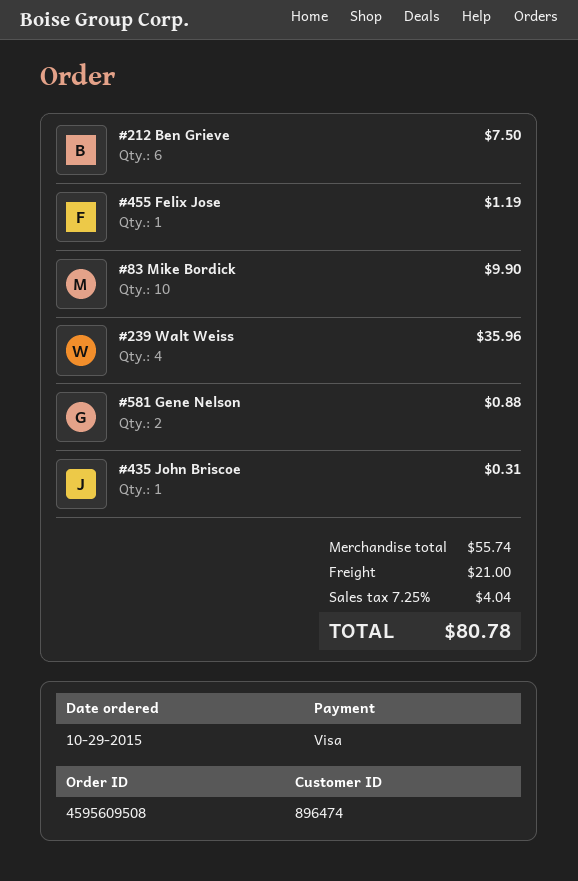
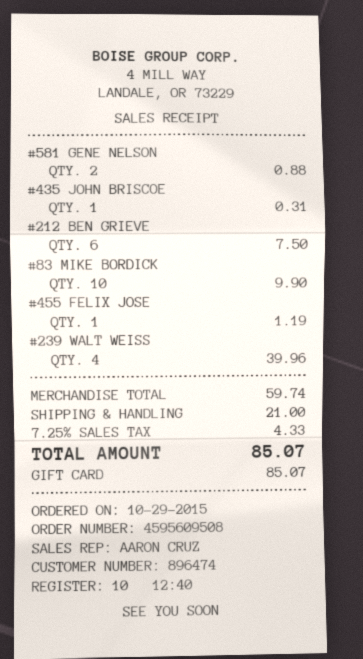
payment method: Visa -> gift card
#239 Walt Weiss: 4 for 35.96 -> 4 for 39.96
subtotal: 55.74 -> 59.74
tax: 7.25% = 4.04 -> 7.25% = 4.33
total: 80.78 -> 85.07

